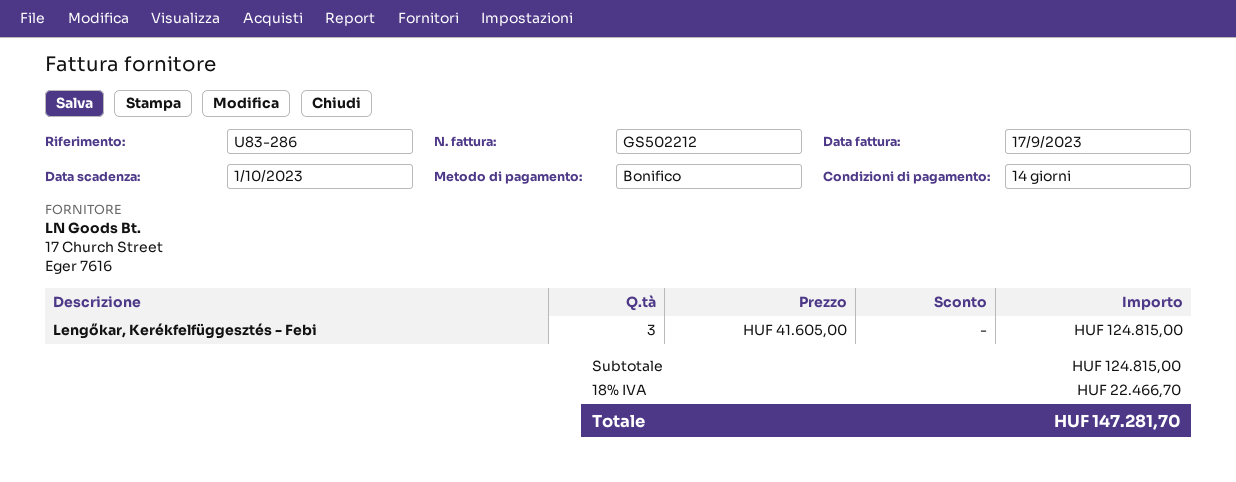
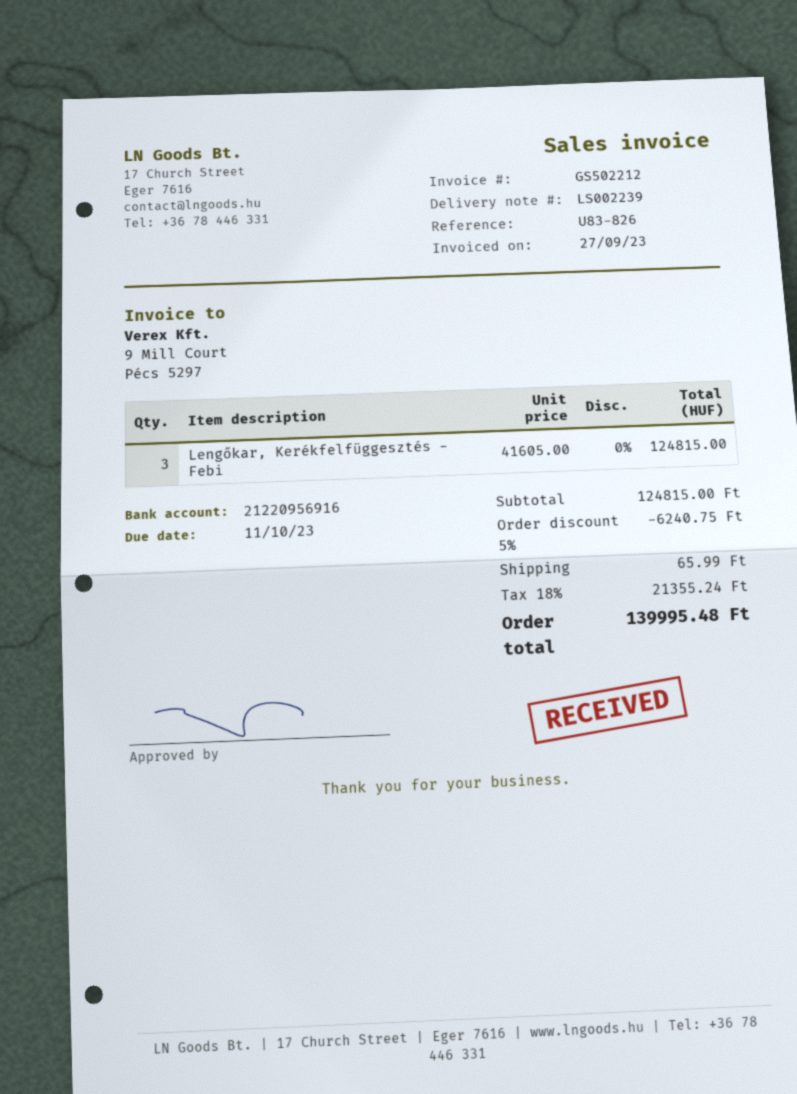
invoice date: 2023-09-17 -> 2023-09-27
due date: 2023-10-01 -> 2023-10-11
reference: U83-286 -> U83-826
discount: none -> 5% = 6240.75
shipping: none -> 65.99
tax: 18% = 22466.70 -> 18% = 21355.24
total: 147281.70 -> 139995.48

